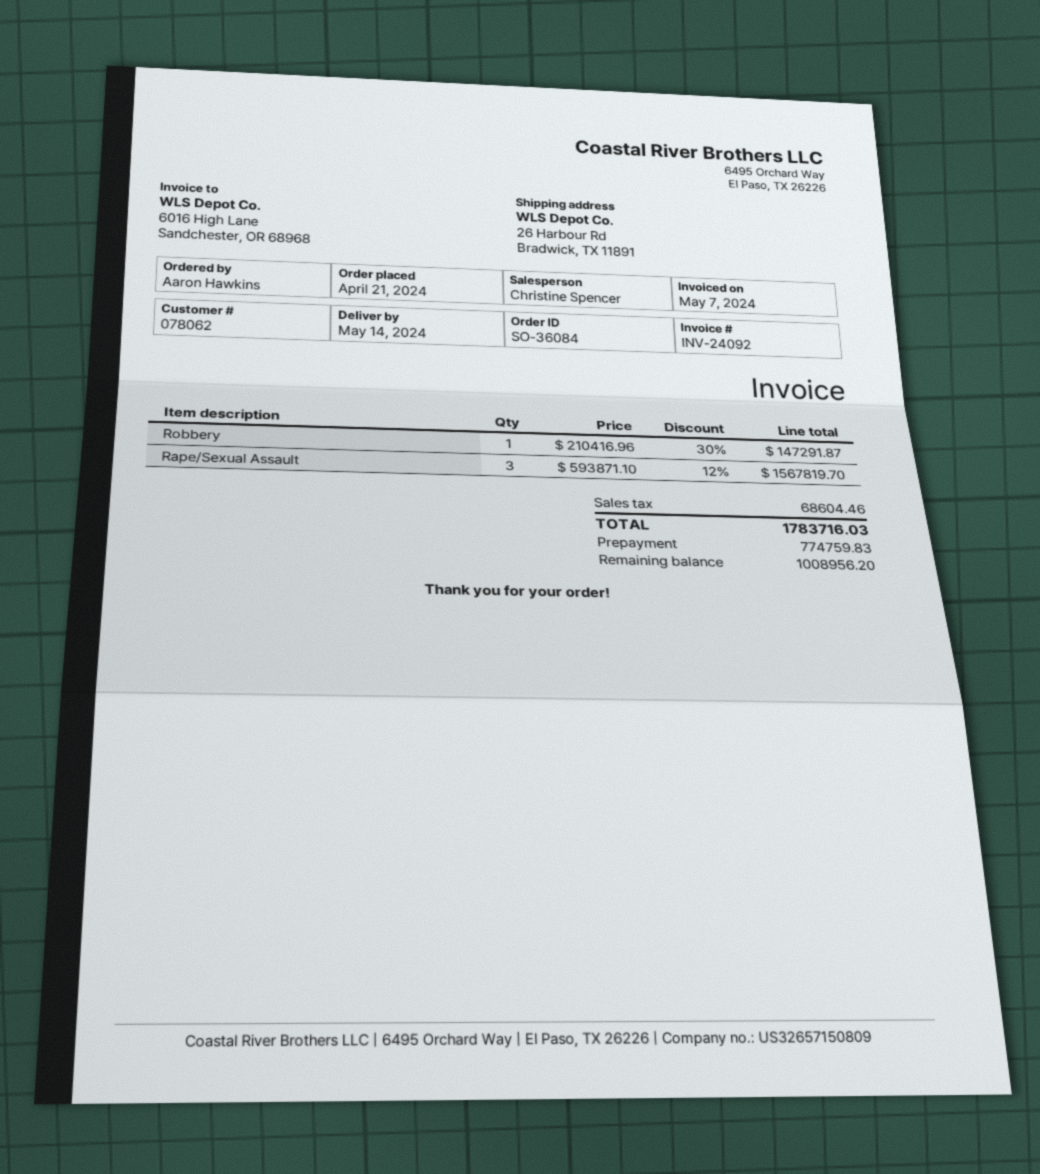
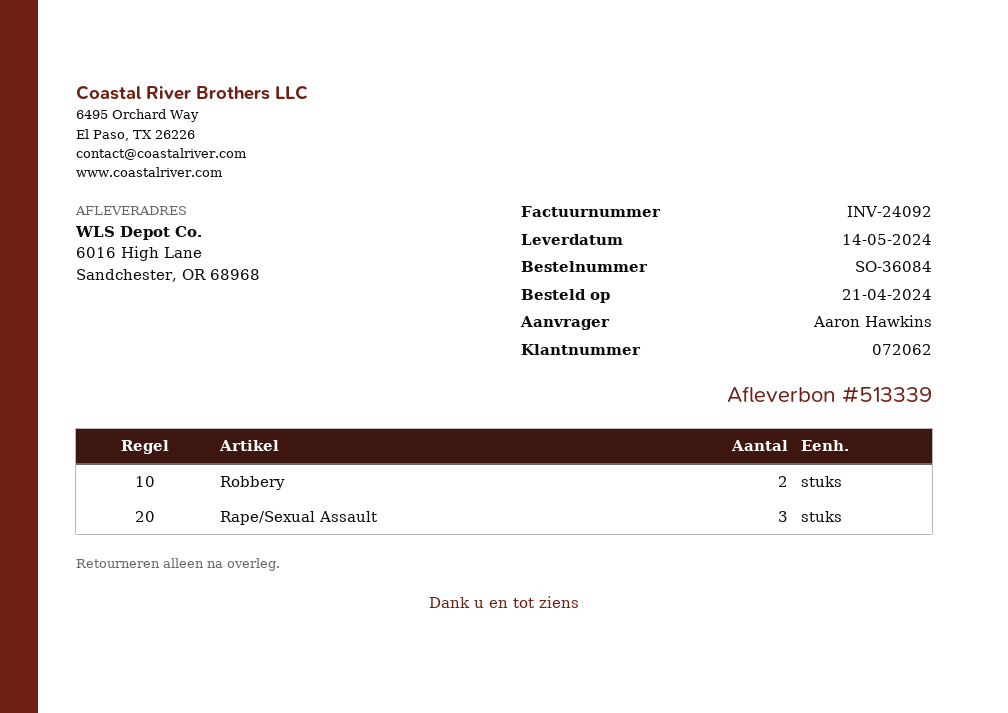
customer number: 078062 -> 072062
ship to: 26 Harbour Rd, Bradwick, TX 11891 -> 6016 High Lane, Sandchester, OR 68968
Robbery: 1 -> 2

